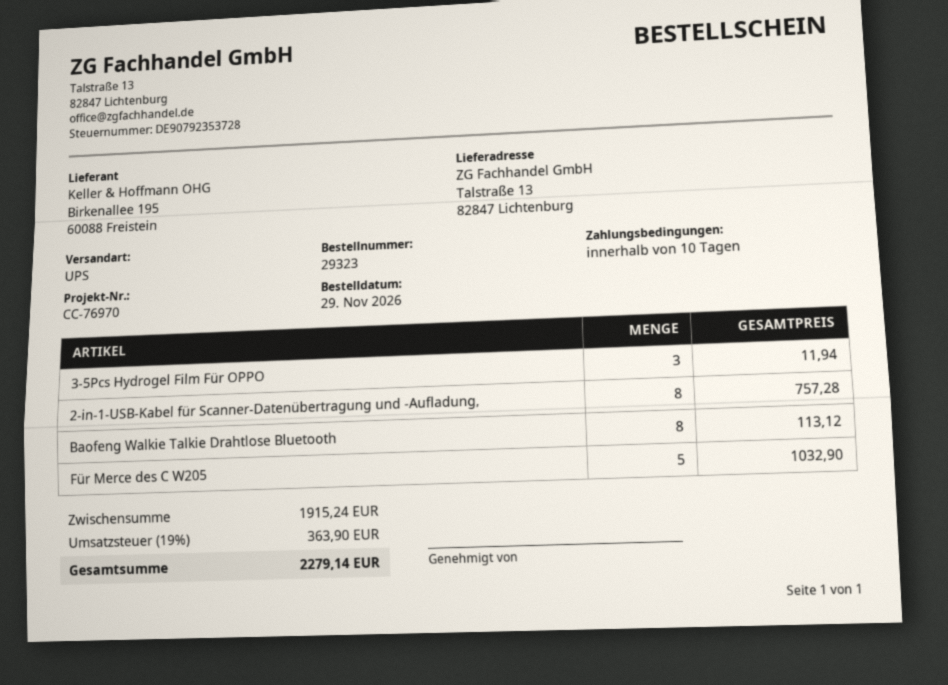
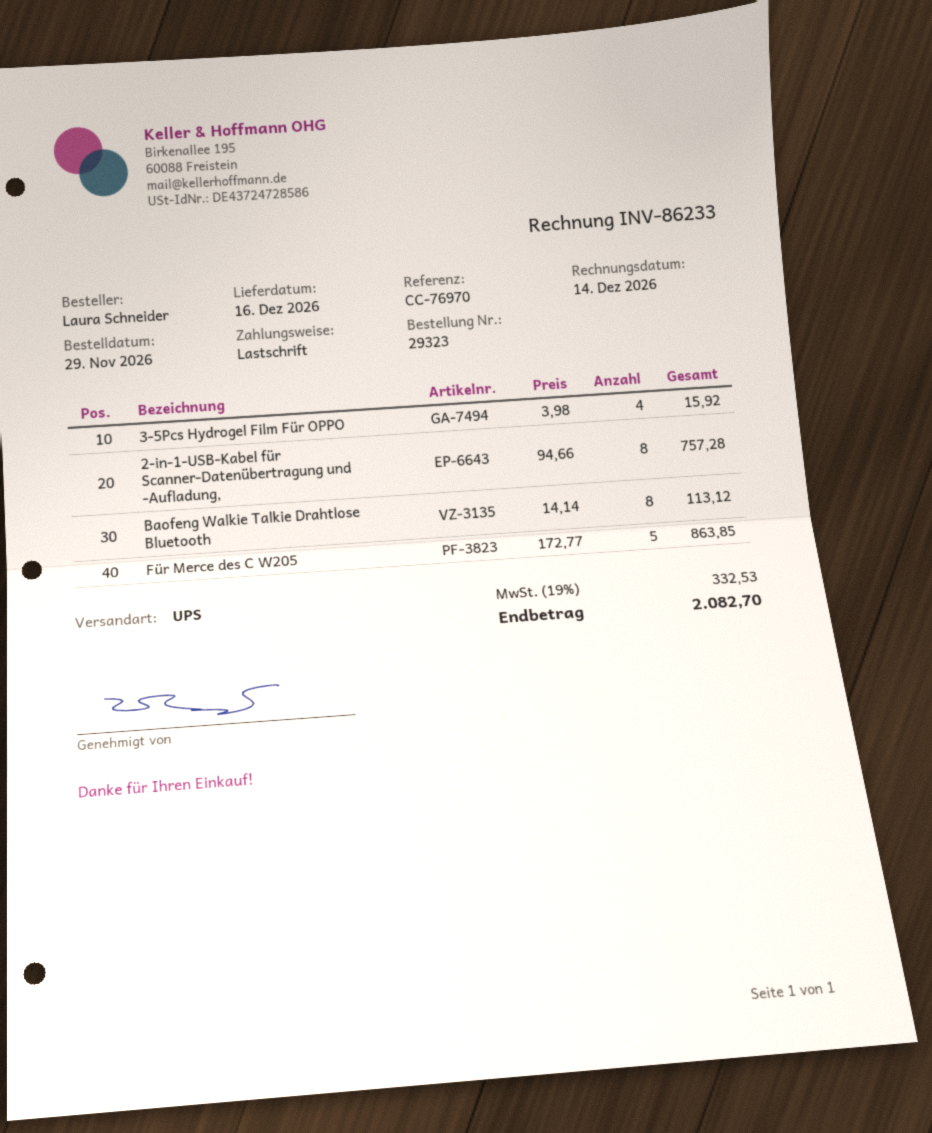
3-5Pcs Hydrogel Film Für OPPO: 3 for 11.94 -> 4 for 15.92
Für Merce des C W205: 5 for 1032.90 -> 5 for 863.85
tax: 19% = 363.90 -> 19% = 332.53
total: 2279.14 -> 2082.70

